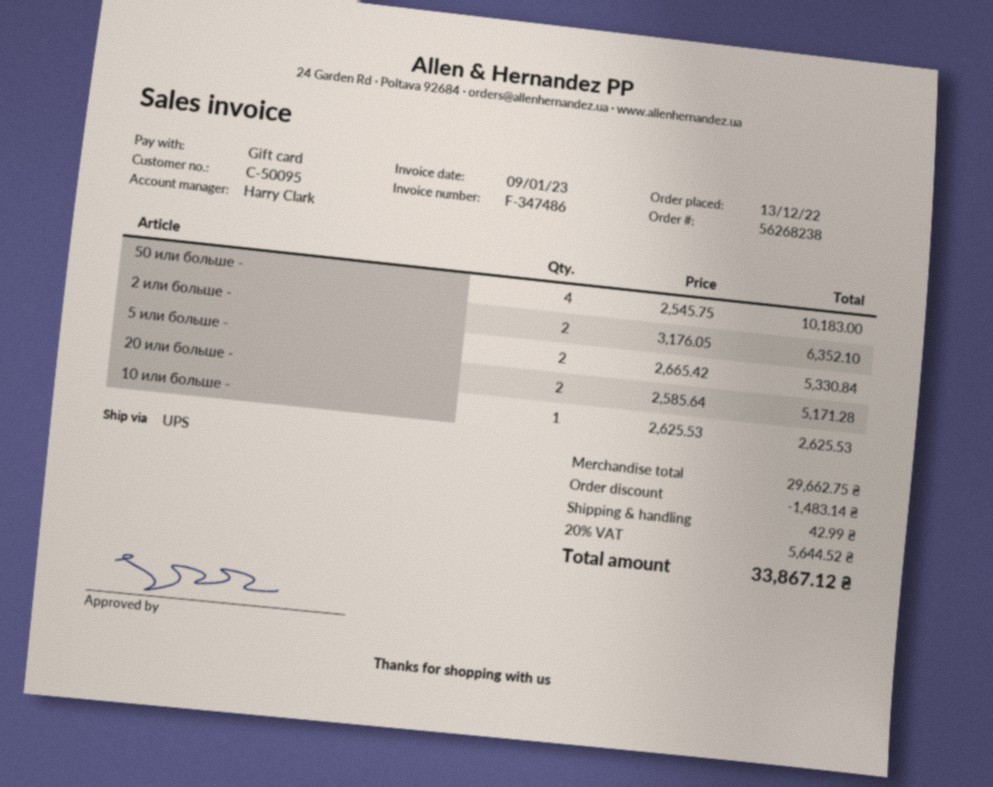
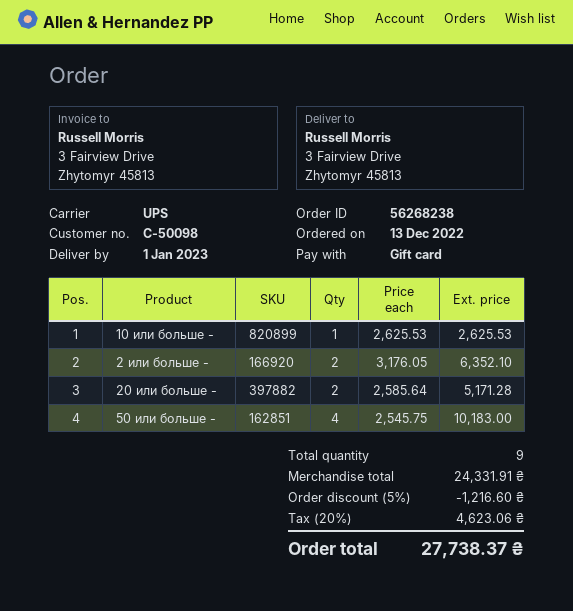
customer number: C-50095 -> C-50098
5 или больше -: 2 x 2665.42 = 5330.84 -> none
subtotal: 29662.75 -> 24331.91
discount: 1483.14 -> 1216.60
shipping: 42.99 -> none
tax: 20% = 5644.52 -> 20% = 4623.06
total: 33867.12 -> 27738.37

